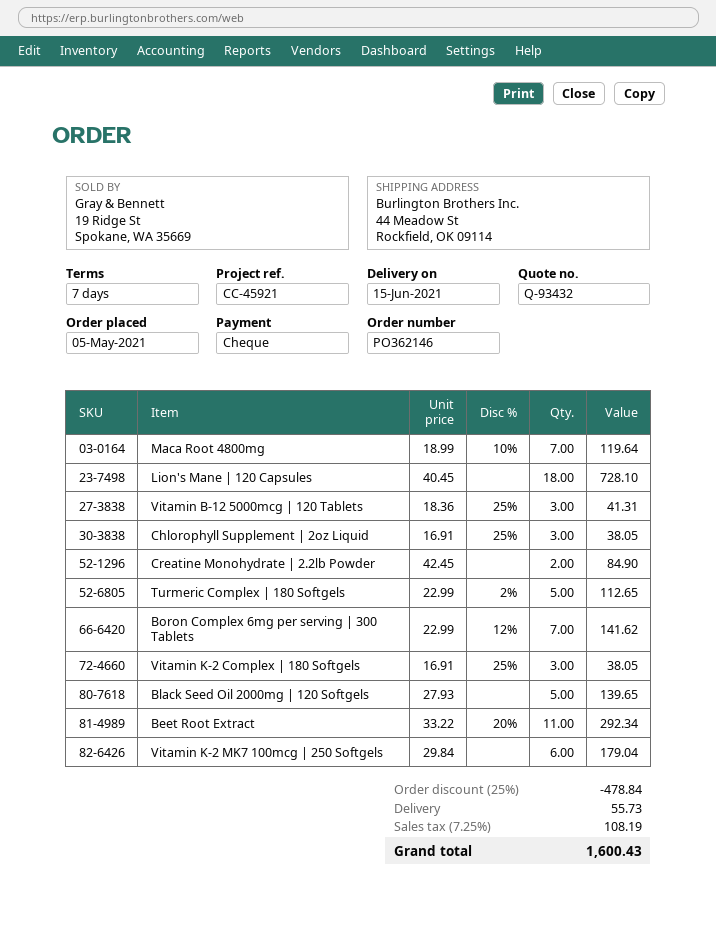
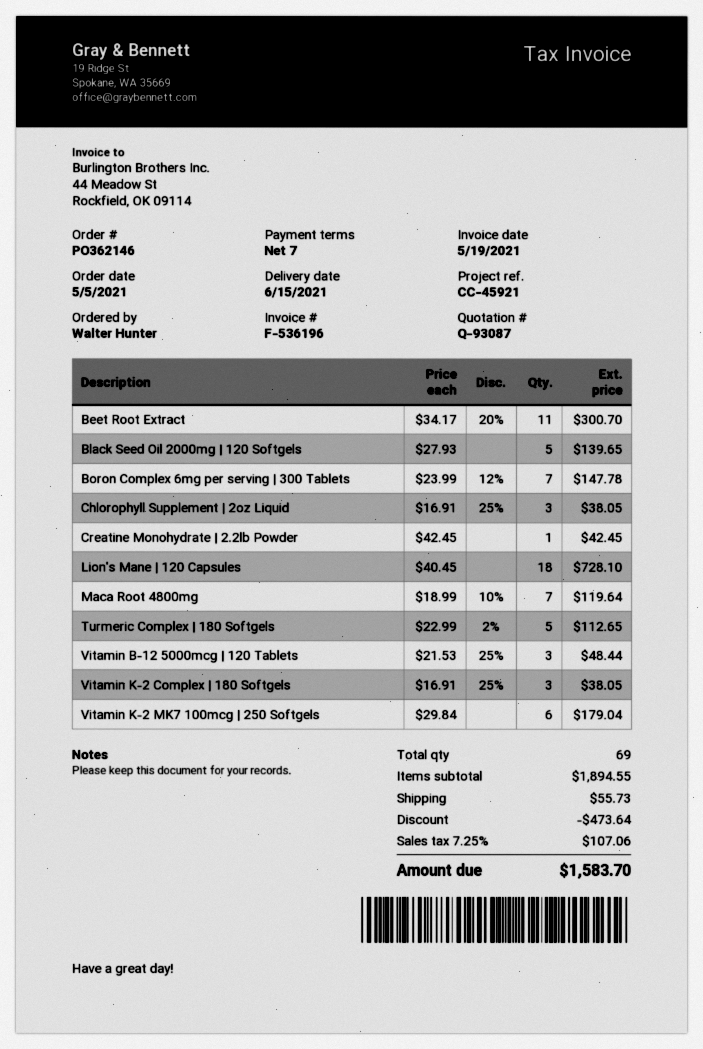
quote number: Q-93432 -> Q-93087
Vitamin B-12 5000mcg | 120 Tablets: 3 x 18.36 - 25% = 41.31 -> 3 x 21.53 - 25% = 48.44
Creatine Monohydrate | 2.2lb Powder: 2 x 42.45 = 84.90 -> 1 x 42.45 = 42.45
Boron Complex 6mg per serving | 300 Tablets: 7 x 22.99 - 12% = 141.62 -> 7 x 23.99 - 12% = 147.78
Beet Root Extract: 11 x 33.22 - 20% = 292.34 -> 11 x 34.17 - 20% = 300.70
discount: 478.84 -> 473.64
tax: 7.25% = 108.19 -> 7.25% = 107.06
total: 1600.43 -> 1583.70

